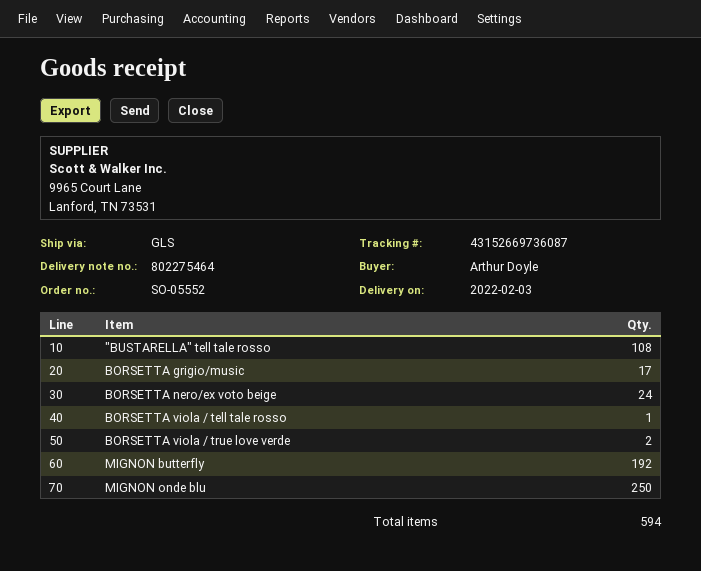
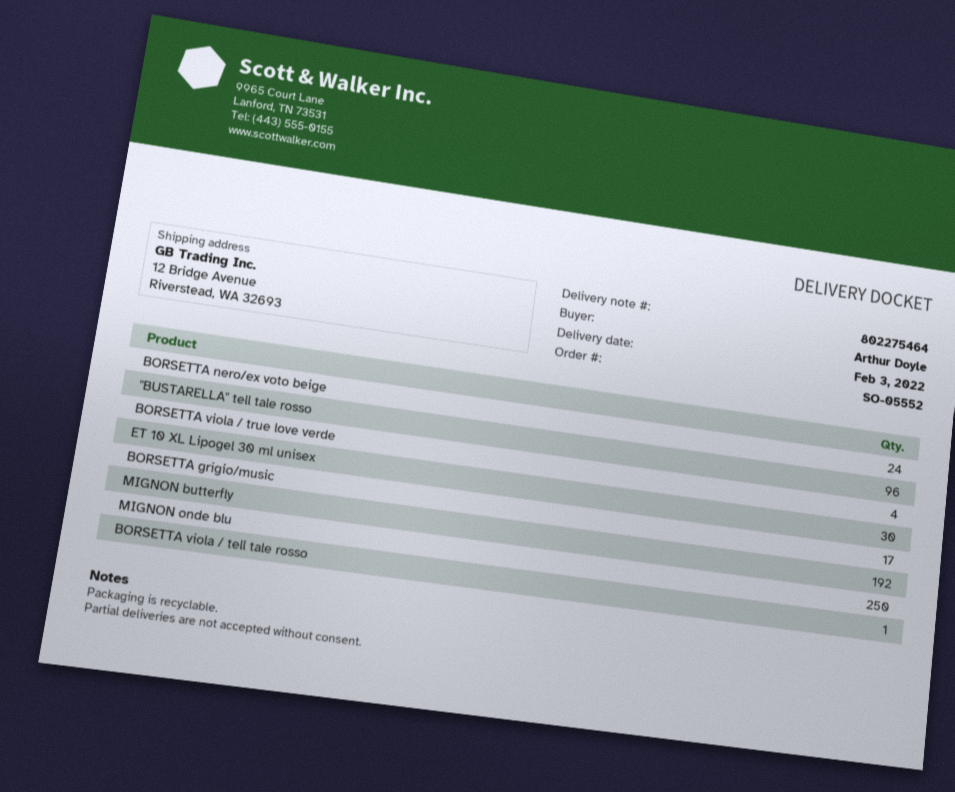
"BUSTARELLA" tell tale rosso: 108 -> 96
BORSETTA viola / true love verde: 2 -> 4
ET 10 XL Lipogel 30 ml unisex: none -> 30

